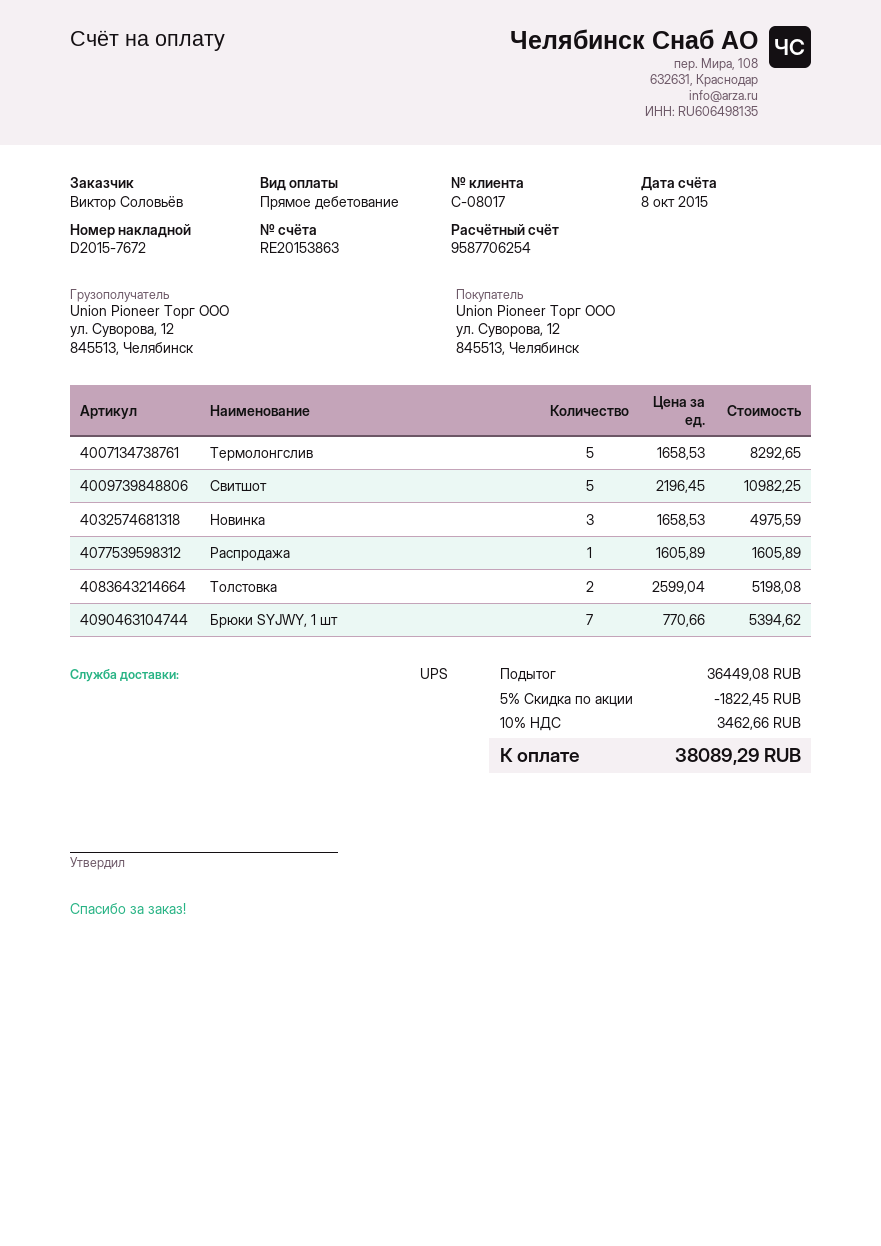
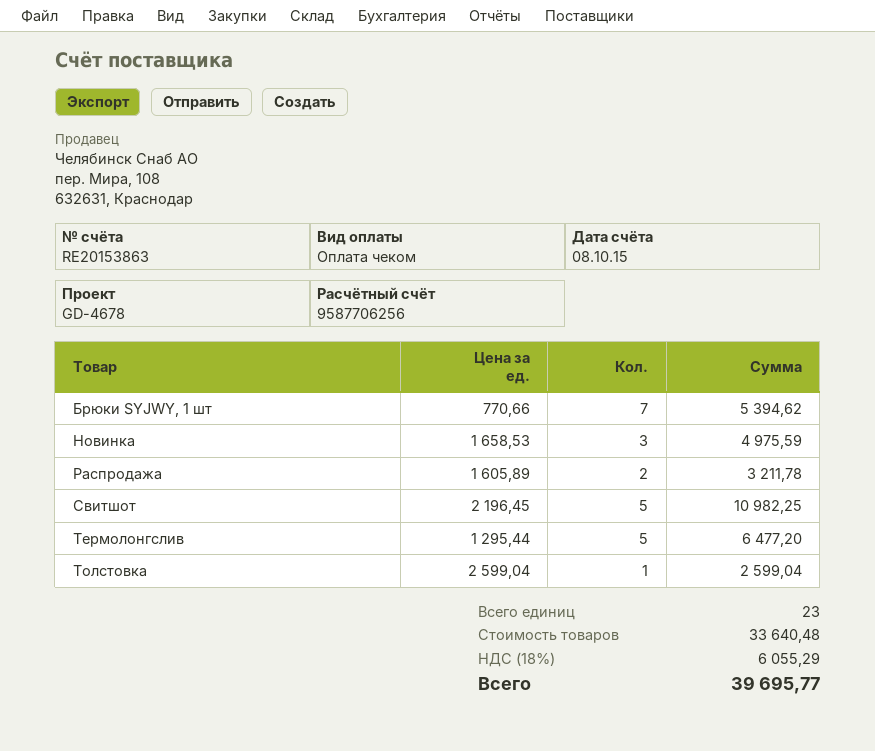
payment method: direct debit -> cheque
bank account: 9587706254 -> 9587706256
Термолонгслив: 5 x 1658.53 = 8292.65 -> 5 x 1295.44 = 6477.20
Распродажа: 1 x 1605.89 = 1605.89 -> 2 x 1605.89 = 3211.78
Толстовка: 2 x 2599.04 = 5198.08 -> 1 x 2599.04 = 2599.04
subtotal: 36449.08 -> 33640.48
discount: 5% = 1822.45 -> none
tax: 10% = 3462.66 -> 18% = 6055.29
total: 38089.29 -> 39695.77

